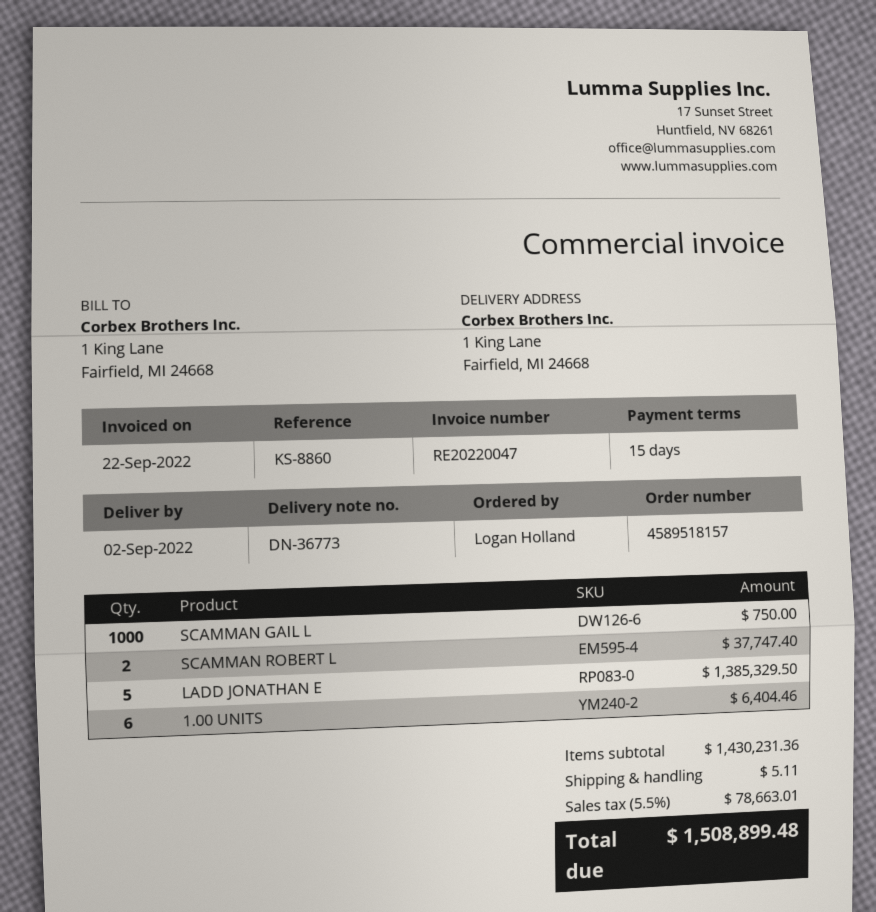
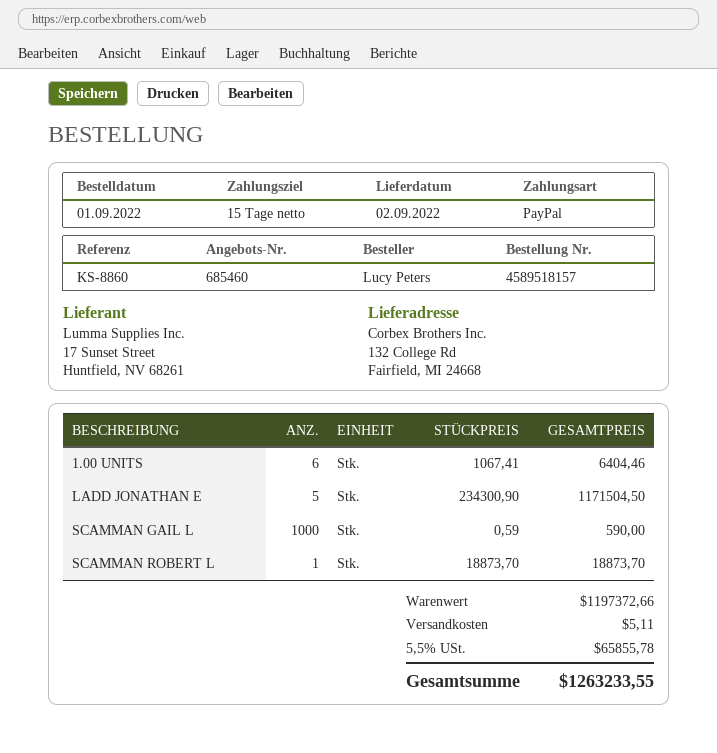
ordered by: Logan Holland -> Lucy Peters
ship to: 1 King Lane, Fairfield, MI 24668 -> 132 College Rd, Fairfield, MI 24668
SCAMMAN GAIL L: 1000 for 750.00 -> 1000 for 590.00
SCAMMAN ROBERT L: 2 for 37747.40 -> 1 for 18873.70
LADD JONATHAN E: 5 for 1385329.50 -> 5 for 1171504.50
subtotal: 1430231.36 -> 1197372.66
tax: 5.5% = 78663.01 -> 5.5% = 65855.78
total: 1508899.48 -> 1263233.55

